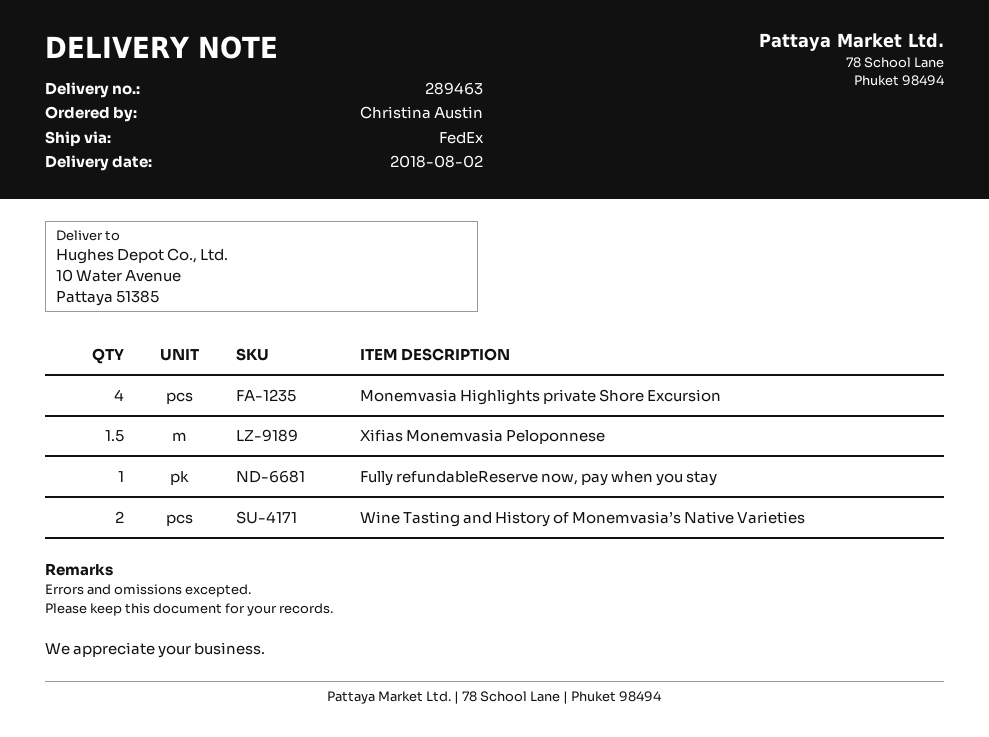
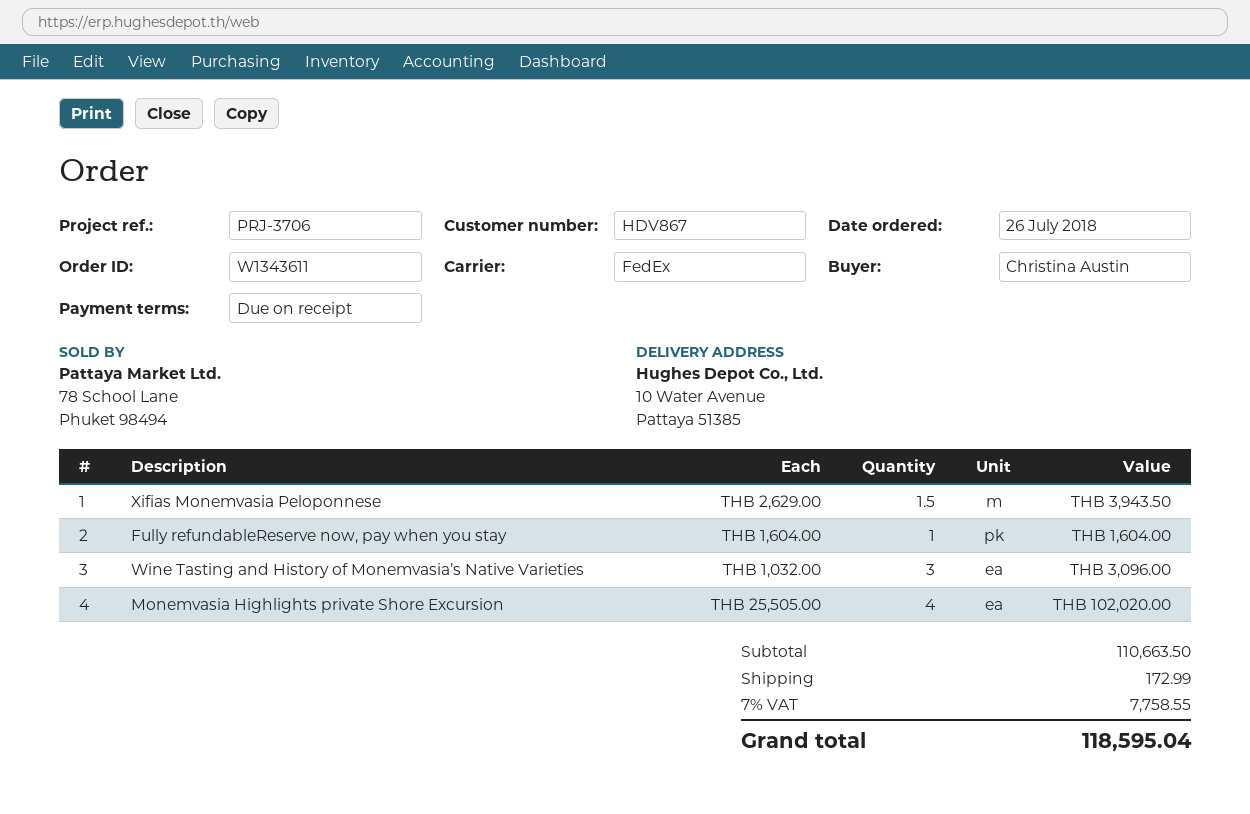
Wine Tasting and History of Monemvasia’s Native Varieties: 2 -> 3

